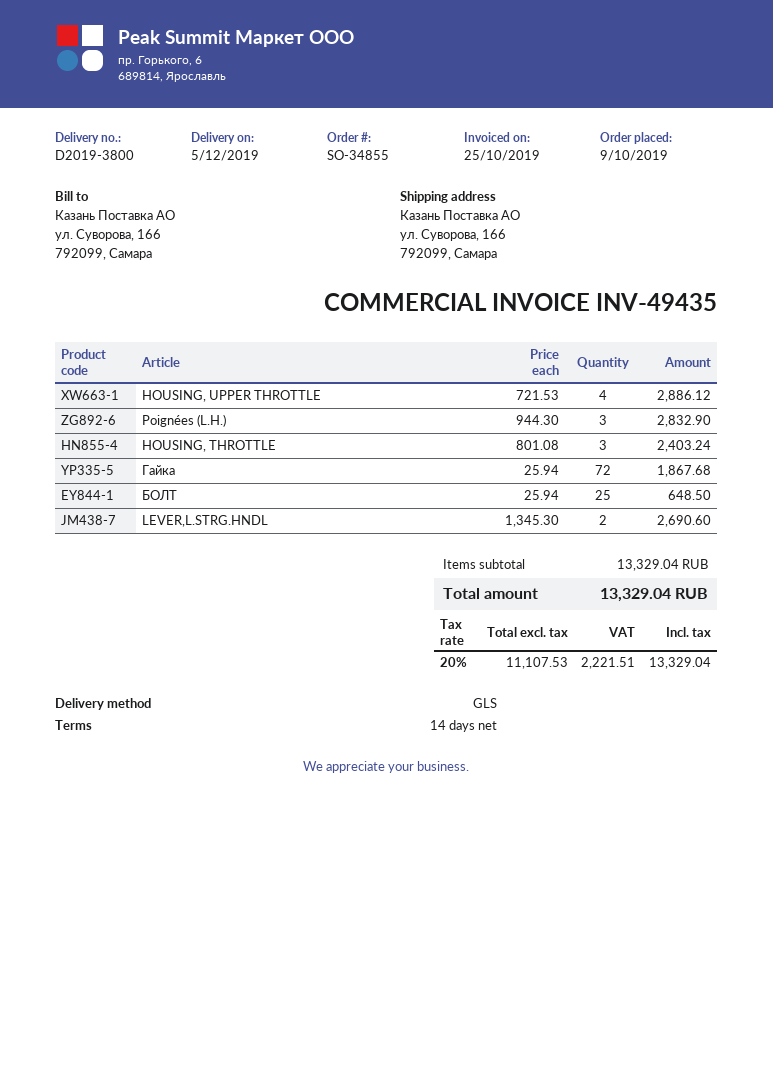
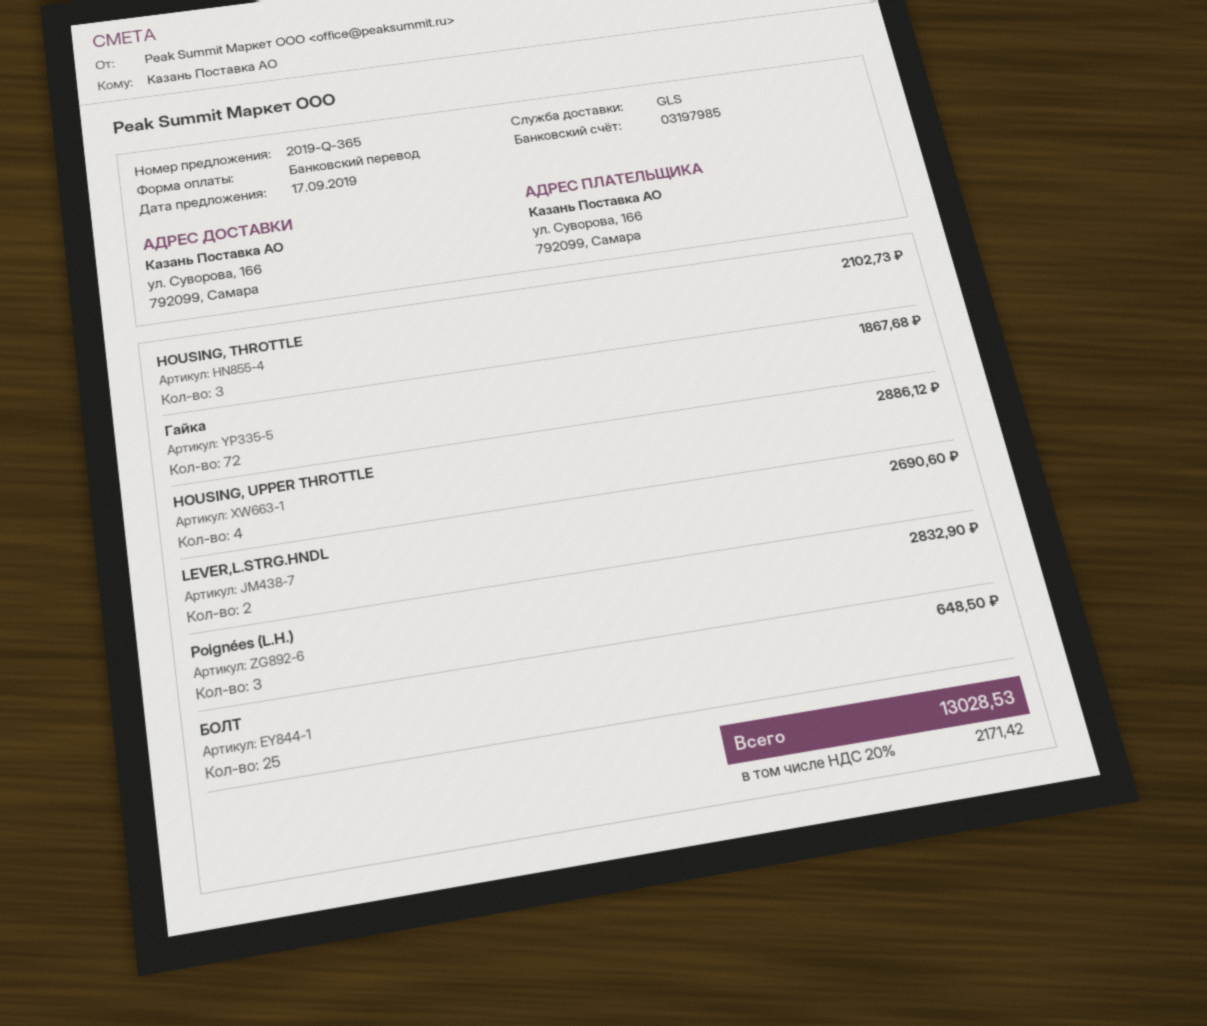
HOUSING, THROTTLE: 3 for 2403.24 -> 3 for 2102.73
tax: 20% = 2221.51 -> 20% = 2171.42
total: 13329.04 -> 13028.53

